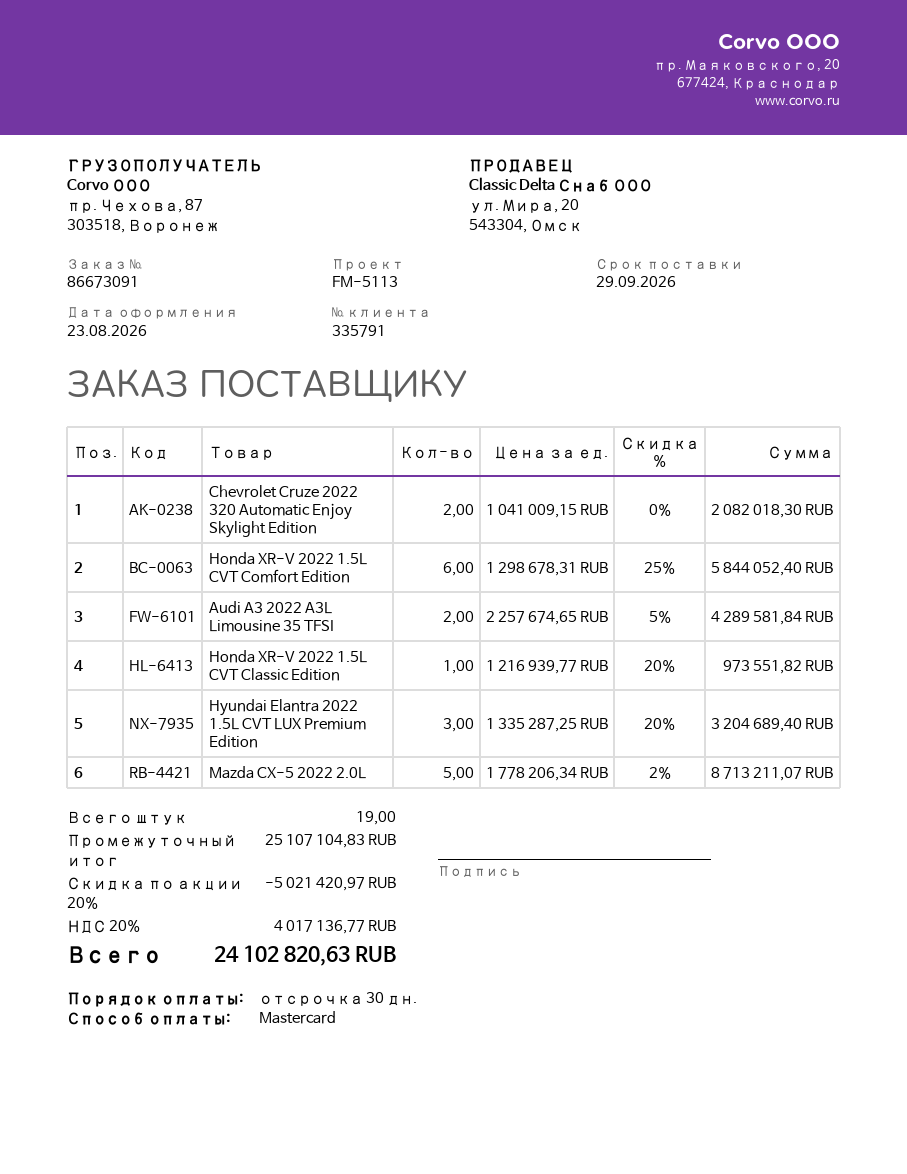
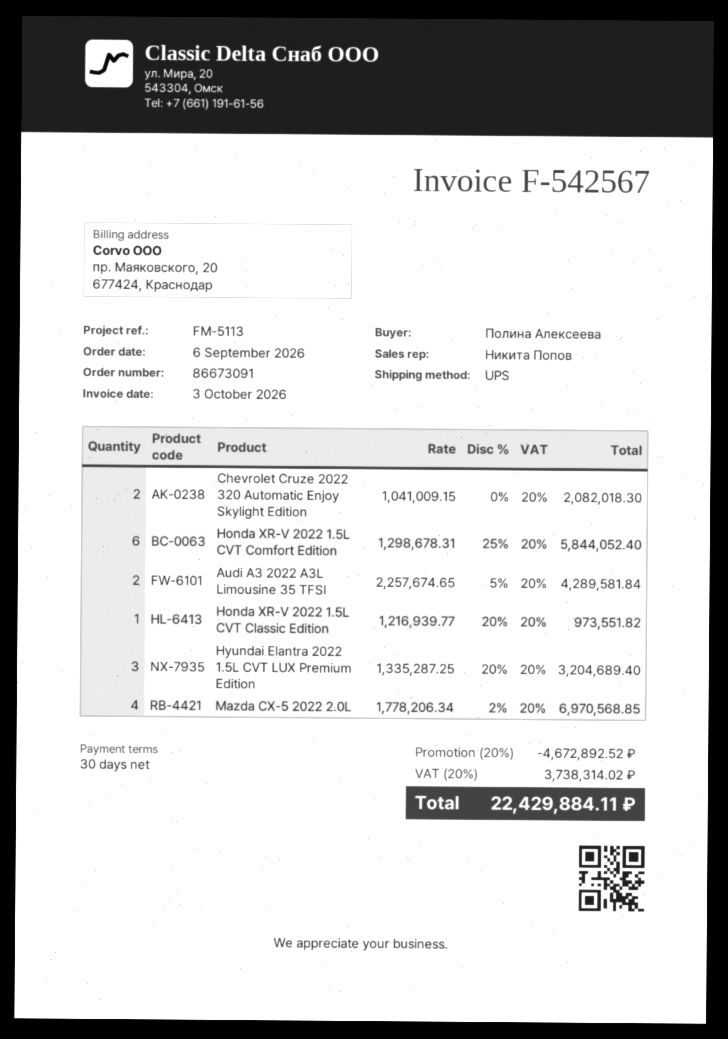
order date: 2026-08-23 -> 2026-09-06
Mazda CX-5 2022 2.0L: 5 x 1778206.34 - 2% = 8713211.07 -> 4 x 1778206.34 - 2% = 6970568.85
discount: 20% = 5021420.97 -> 20% = 4672892.52
tax: 20% = 4017136.77 -> 20% = 3738314.02
total: 24102820.63 -> 22429884.11

